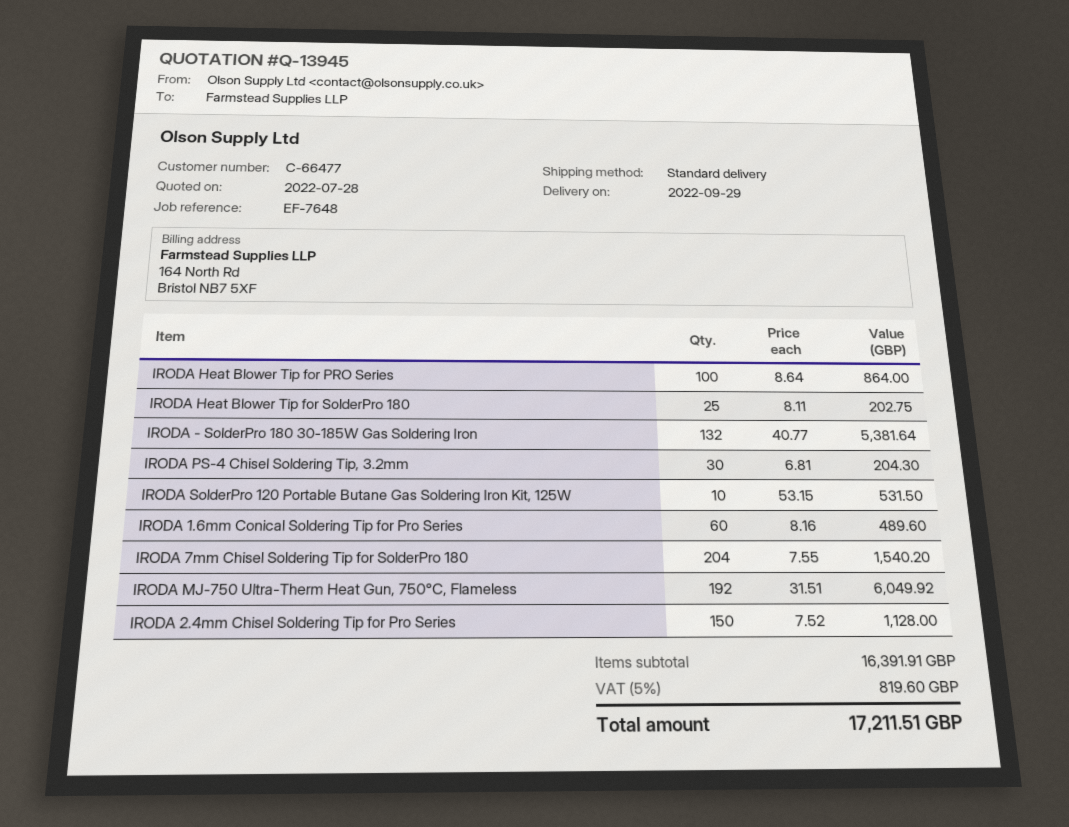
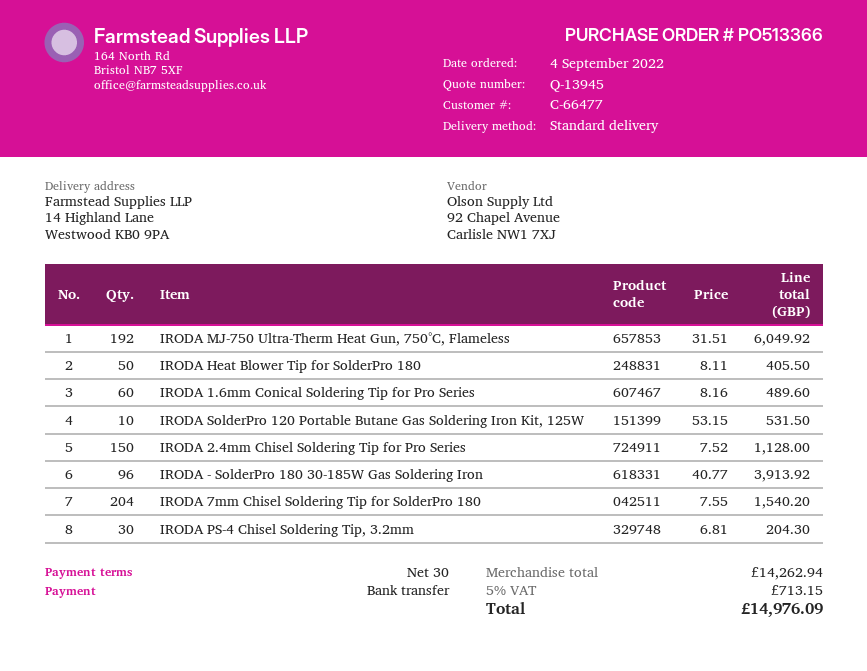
IRODA Heat Blower Tip for PRO Series: 100 x 8.64 = 864.00 -> none
IRODA Heat Blower Tip for SolderPro 180: 25 x 8.11 = 202.75 -> 50 x 8.11 = 405.50
IRODA - SolderPro 180 30-185W Gas Soldering Iron: 132 x 40.77 = 5381.64 -> 96 x 40.77 = 3913.92
subtotal: 16391.91 -> 14262.94
tax: 5% = 819.60 -> 5% = 713.15
total: 17211.51 -> 14976.09

